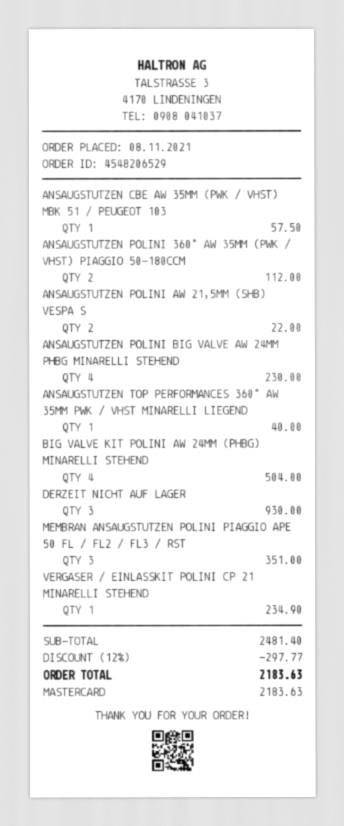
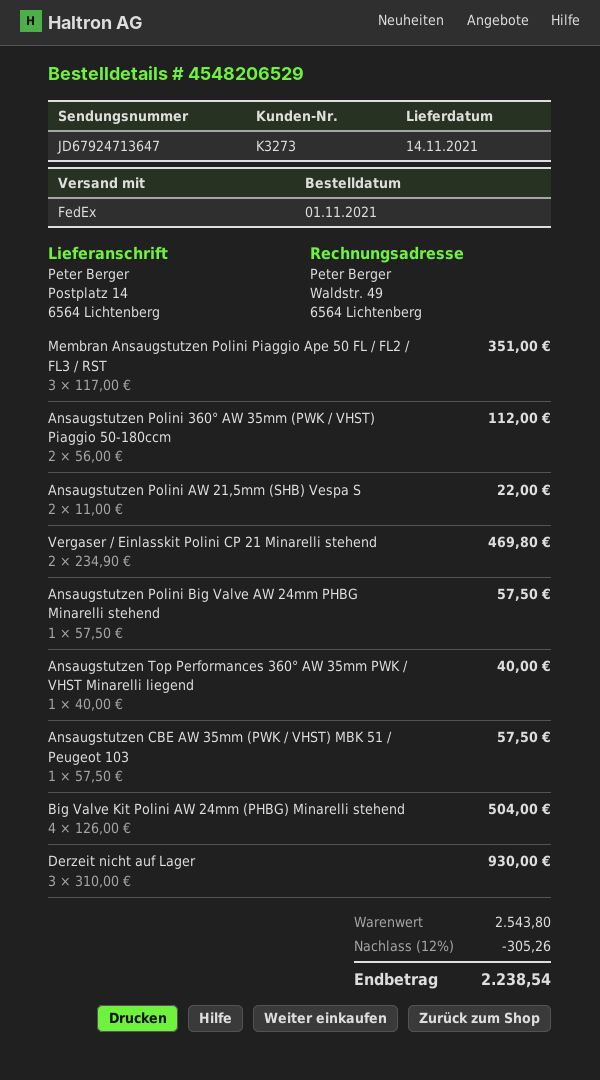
order date: 2021-11-08 -> 2021-11-01
ANSAUGSTUTZEN POLINI BIG VALVE AW 24MM PHBG MINARELLI STEHEND: 4 for 230.00 -> 1 for 57.50
VERGASER / EINLASSKIT POLINI CP 21 MINARELLI STEHEND: 1 for 234.90 -> 2 for 469.80
subtotal: 2481.40 -> 2543.80
discount: 12% = 297.77 -> 12% = 305.26
total: 2183.63 -> 2238.54

